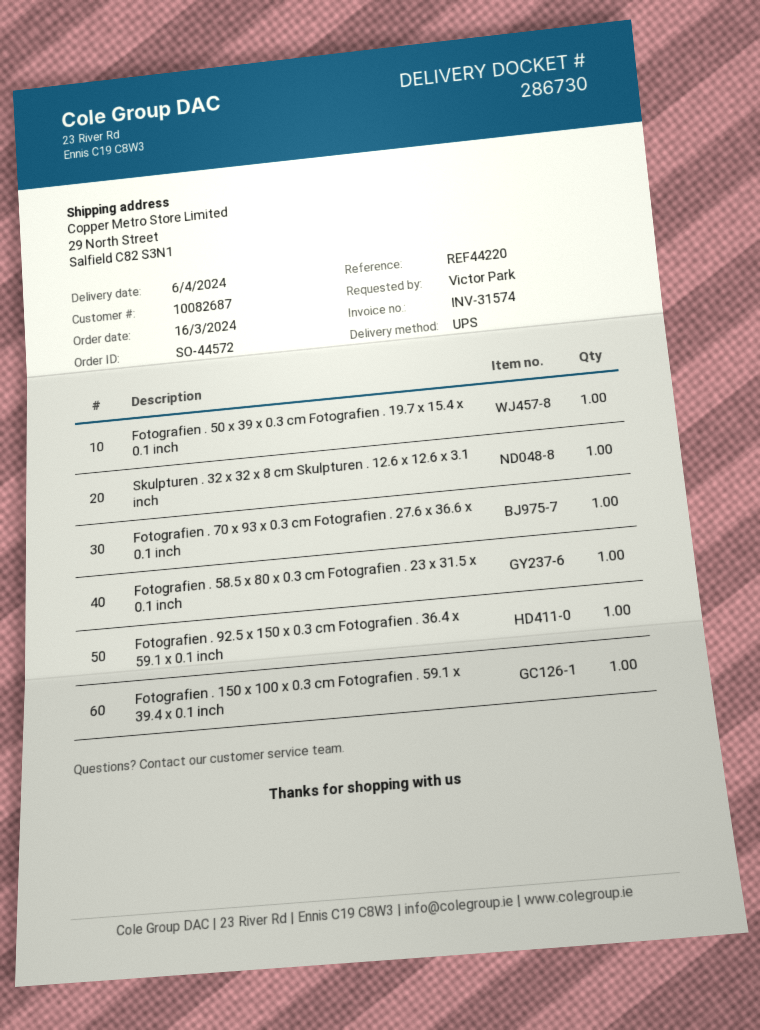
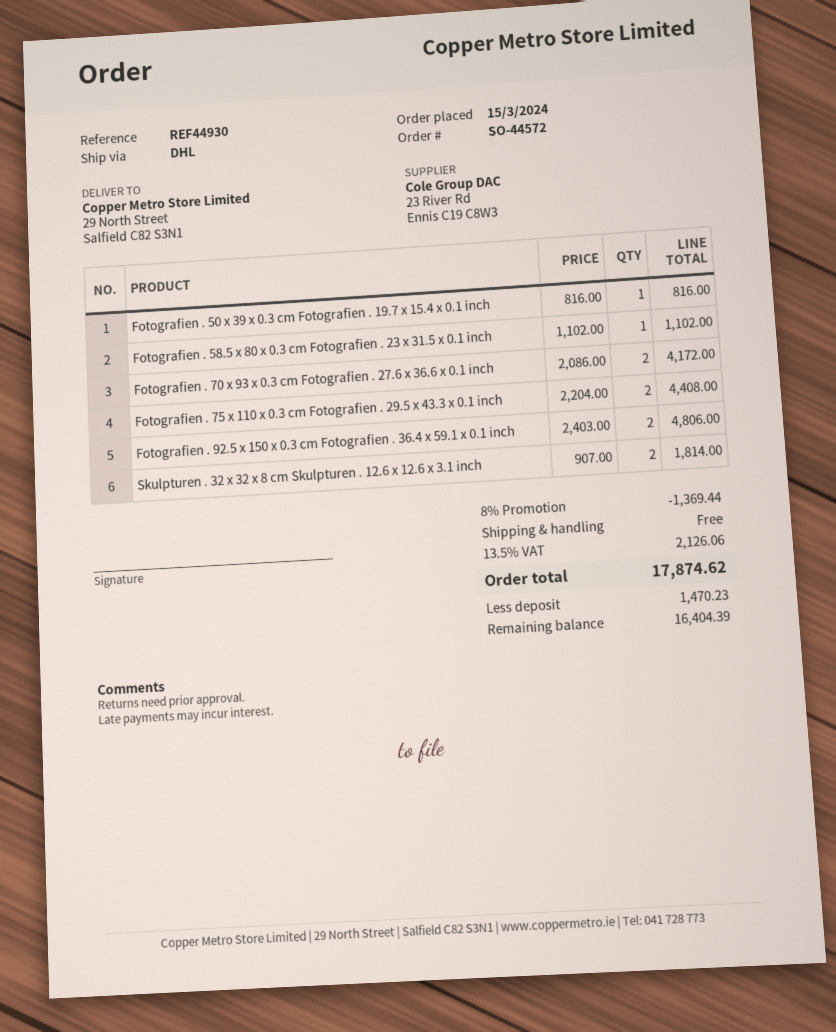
order date: 2024-03-16 -> 2024-03-15
reference: REF44220 -> REF44930
shipping method: UPS -> DHL
Skulpturen . 32 x 32 x 8 cm Skulpturen . 12.6 x 12.6 x 3.1 inch: 1 -> 2
Fotografien . 70 x 93 x 0.3 cm Fotografien . 27.6 x 36.6 x 0.1 inch: 1 -> 2
Fotografien . 92.5 x 150 x 0.3 cm Fotografien . 36.4 x 59.1 x 0.1 inch: 1 -> 2
Fotografien . 150 x 100 x 0.3 cm Fotografien . 59.1 x 39.4 x 0.1 inch: 1 -> none
Fotografien . 75 x 110 x 0.3 cm Fotografien . 29.5 x 43.3 x 0.1 inch: none -> 2

